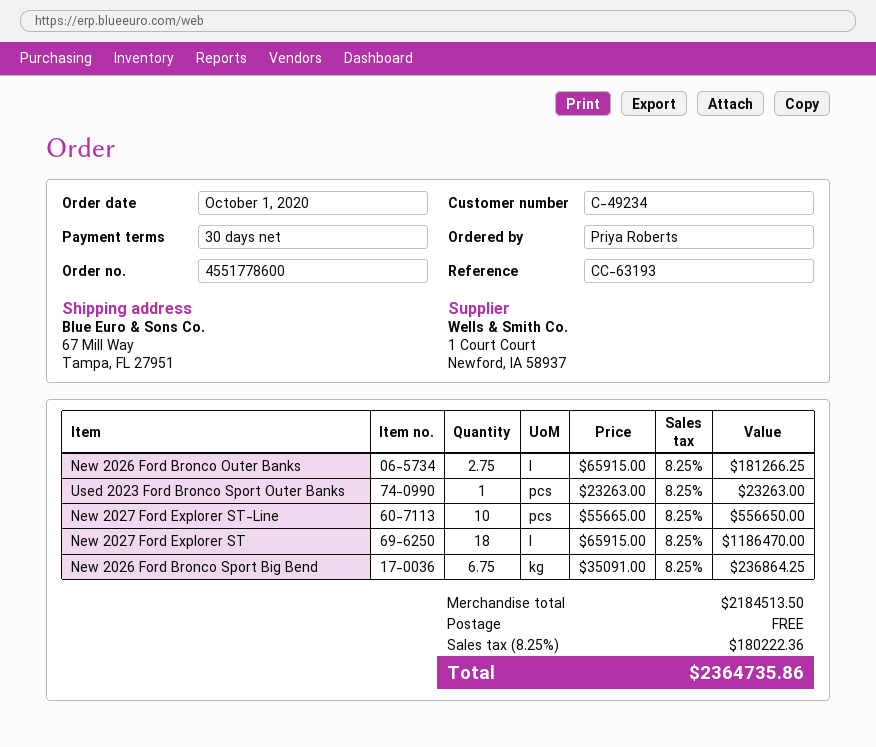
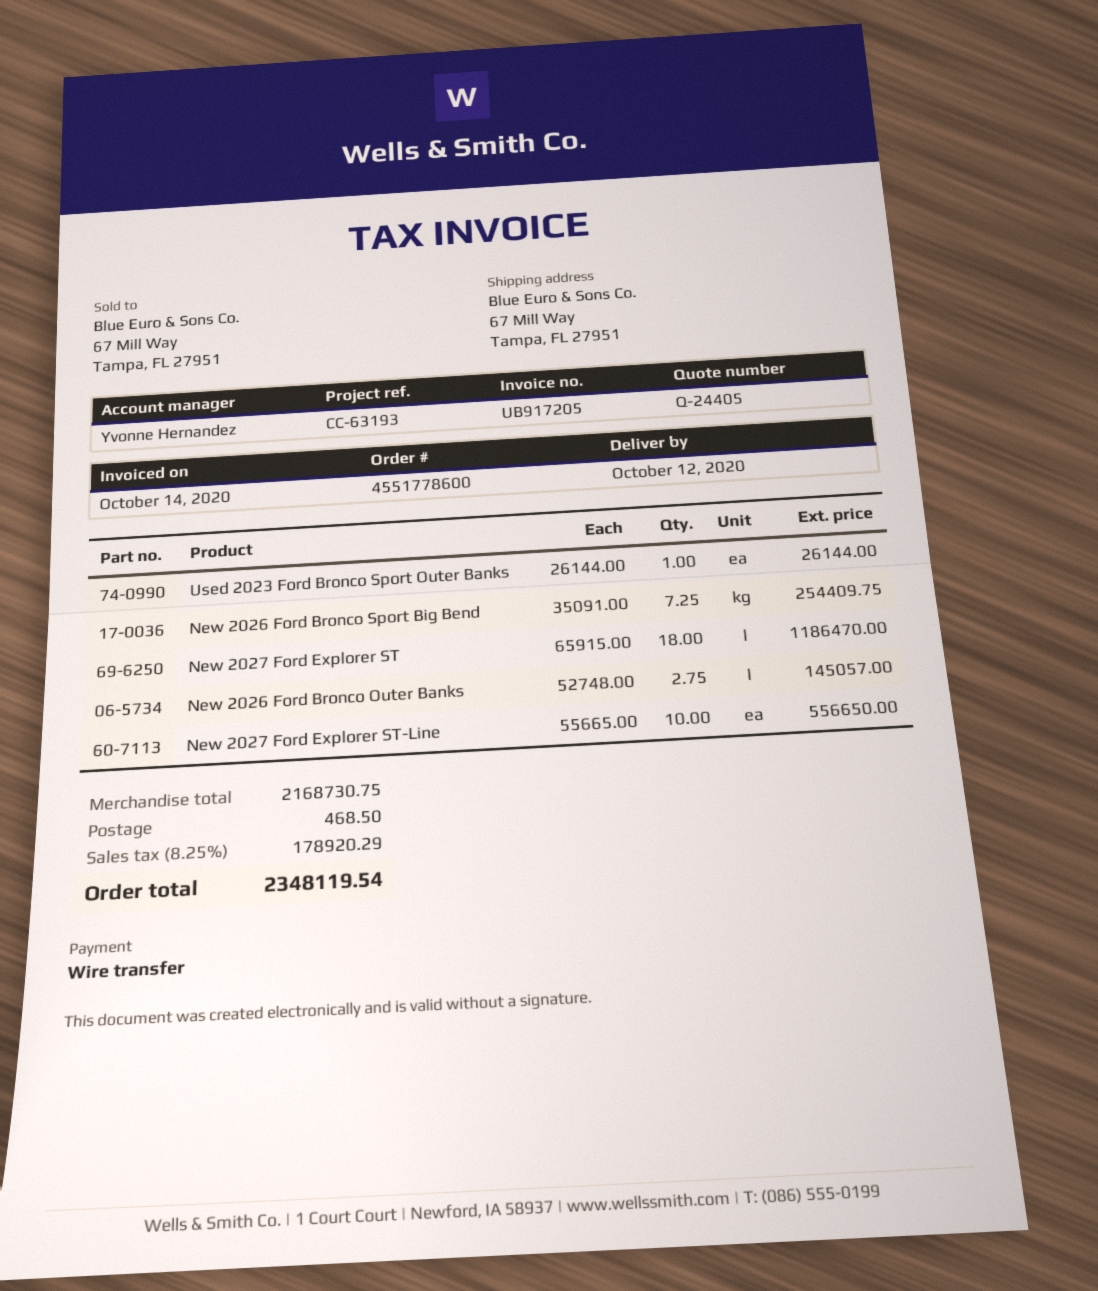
New 2026 Ford Bronco Outer Banks: 2.75 x 65915.00 = 181266.25 -> 2.75 x 52748.00 = 145057.00
Used 2023 Ford Bronco Sport Outer Banks: 1 x 23263.00 = 23263.00 -> 1 x 26144.00 = 26144.00
New 2026 Ford Bronco Sport Big Bend: 6.75 x 35091.00 = 236864.25 -> 7.25 x 35091.00 = 254409.75
subtotal: 2184513.50 -> 2168730.75
shipping: 0.00 -> 468.50
tax: 8.25% = 180222.36 -> 8.25% = 178920.29
total: 2364735.86 -> 2348119.54

